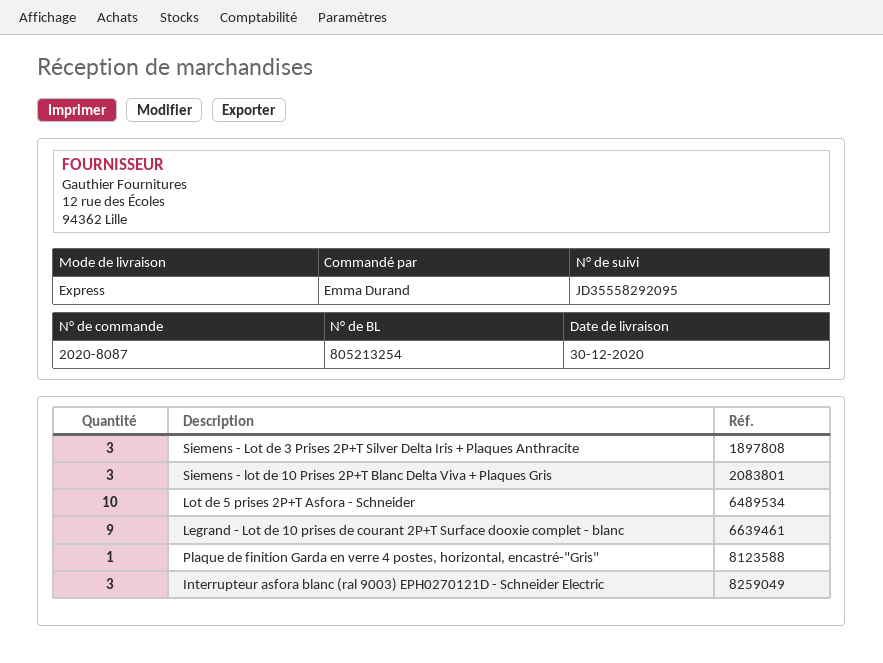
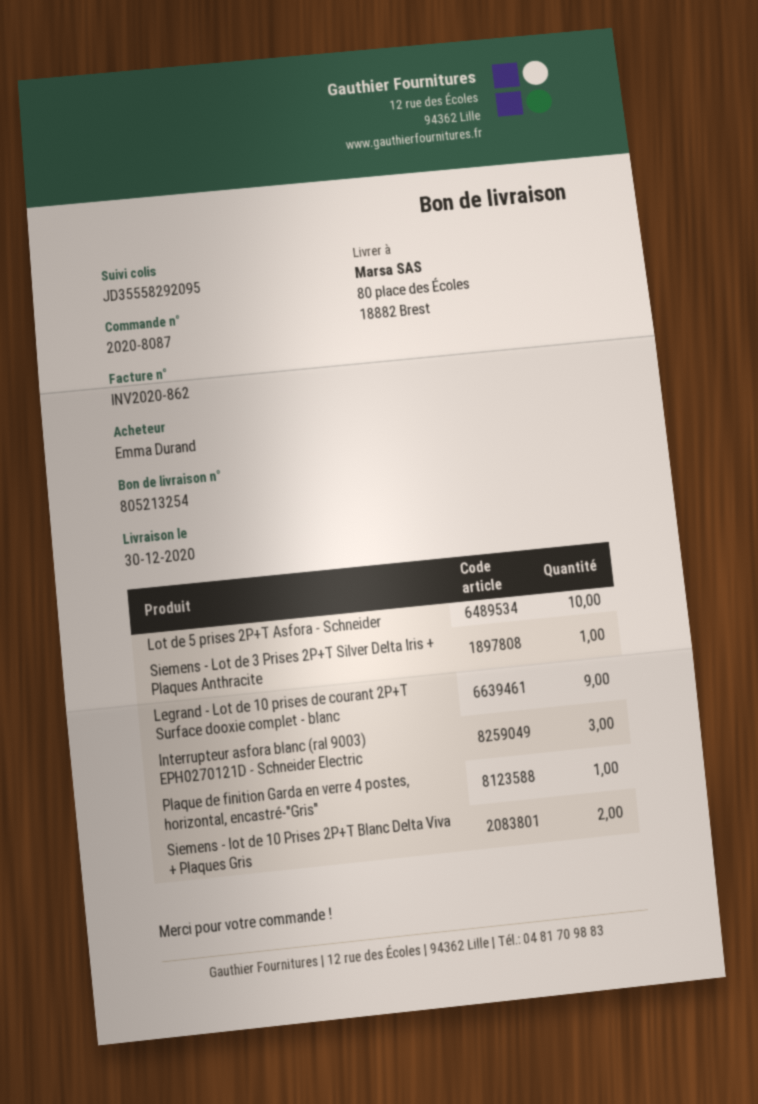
Siemens - Lot de 3 Prises 2P+T Silver Delta Iris + Plaques Anthracite: 3 -> 1
Siemens - lot de 10 Prises 2P+T Blanc Delta Viva + Plaques Gris: 3 -> 2

